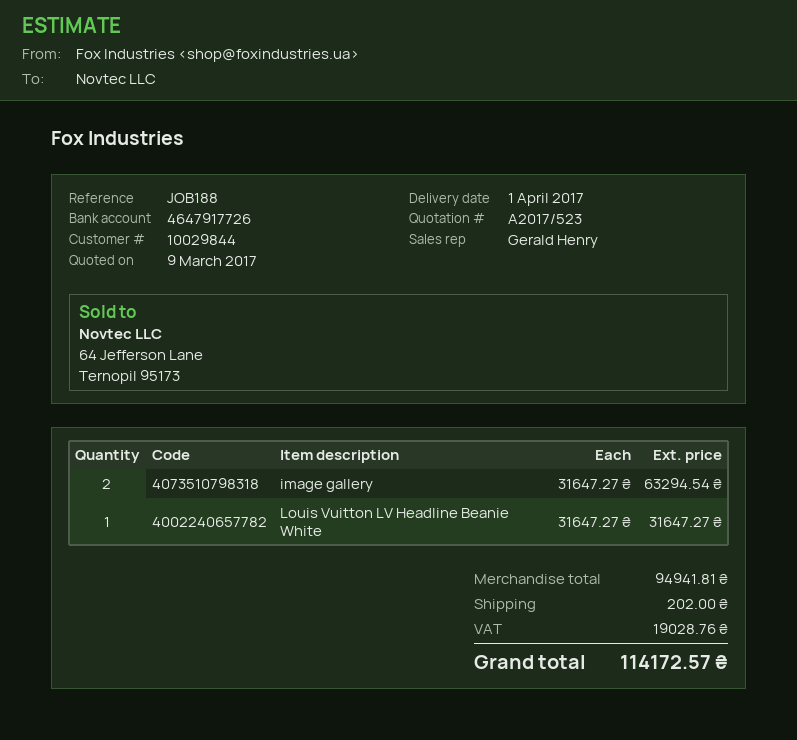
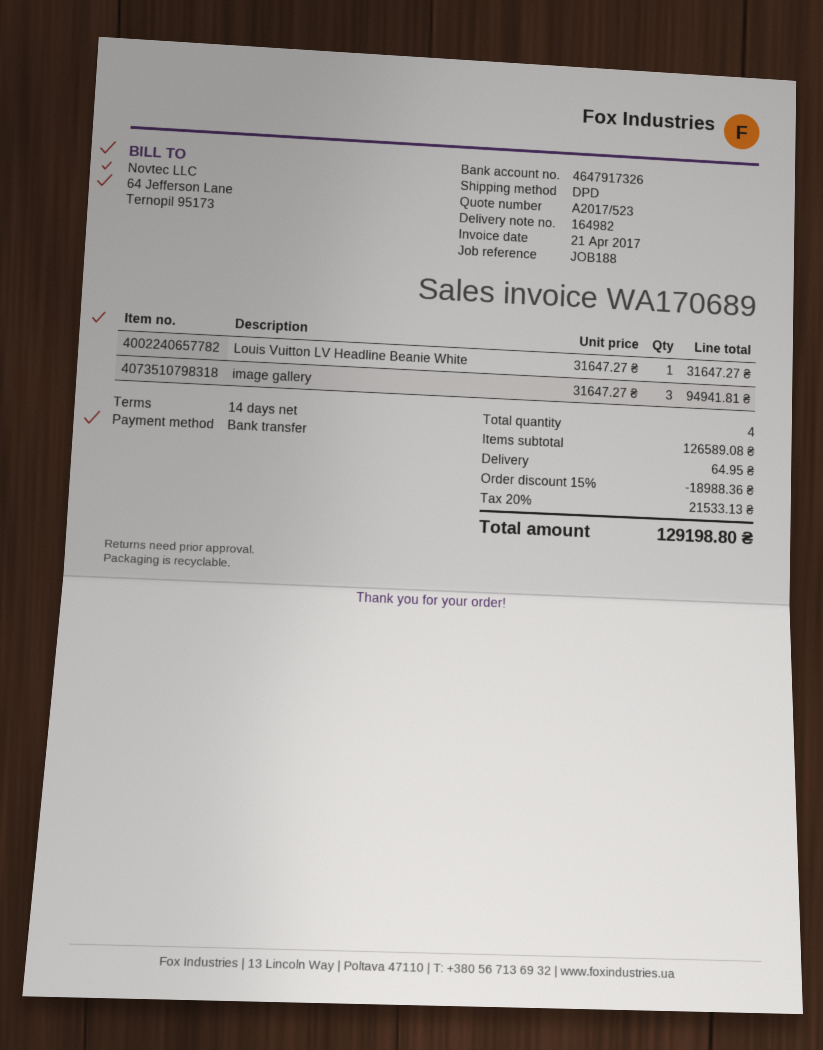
bank account: 4647917726 -> 4647917326
image gallery: 2 x 31647.27 = 63294.54 -> 3 x 31647.27 = 94941.81
subtotal: 94941.81 -> 126589.08
discount: none -> 15% = 18988.36
shipping: 202.00 -> 64.95
tax: 19028.76 -> 21533.13
total: 114172.57 -> 129198.80

